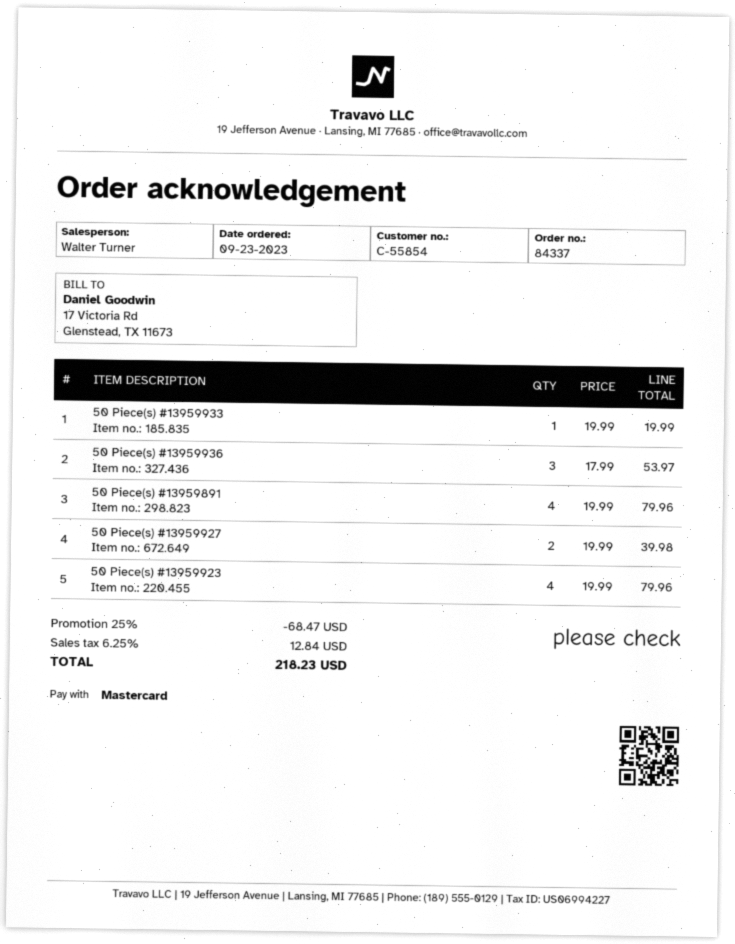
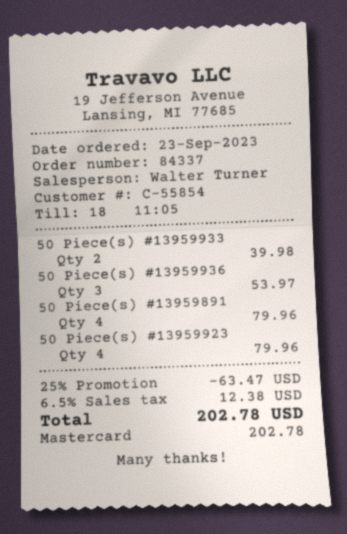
50 Piece(s) #13959933: 1 for 19.99 -> 2 for 39.98
50 Piece(s) #13959927: 2 for 39.98 -> none
discount: 25% = 68.47 -> 25% = 63.47
tax: 6.25% = 12.84 -> 6.5% = 12.38
total: 218.23 -> 202.78

